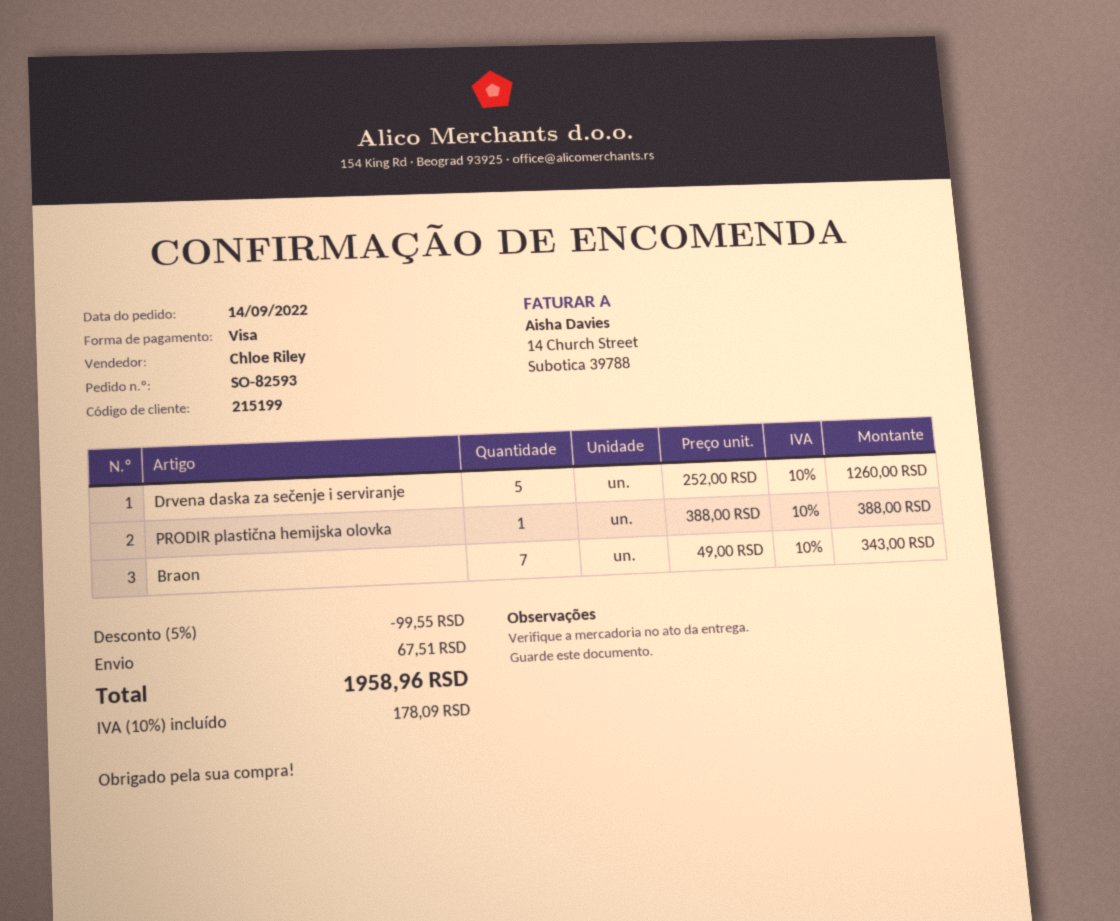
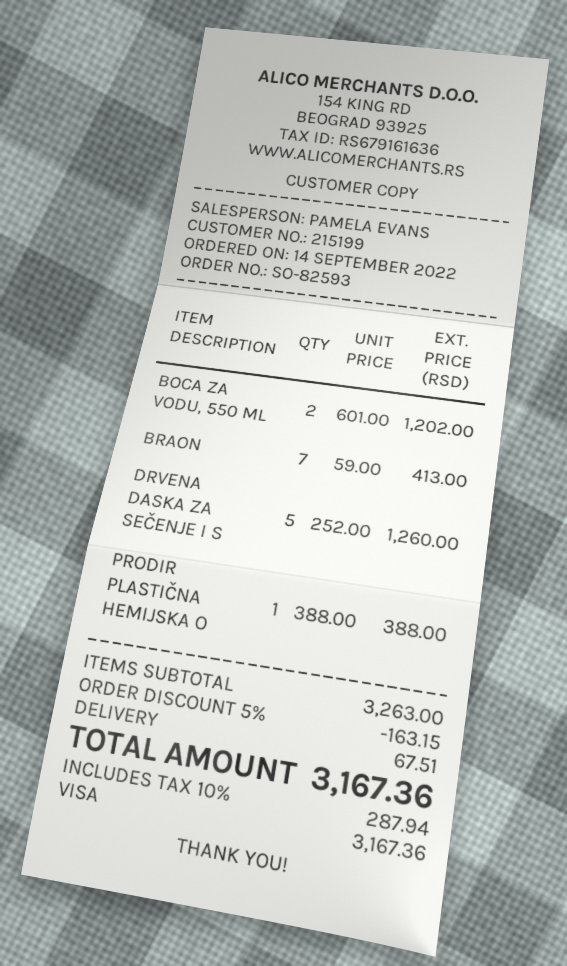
sales rep: Chloe Riley -> PAMELA EVANS
Braon: 7 x 49.00 = 343.00 -> 7 x 59.00 = 413.00
BOCA ZA VODU, 550 ML: none -> 2 x 601.00 = 1202.00
discount: 5% = 99.55 -> 5% = 163.15
tax: 10% = 178.09 -> 10% = 287.94
total: 1958.96 -> 3167.36

